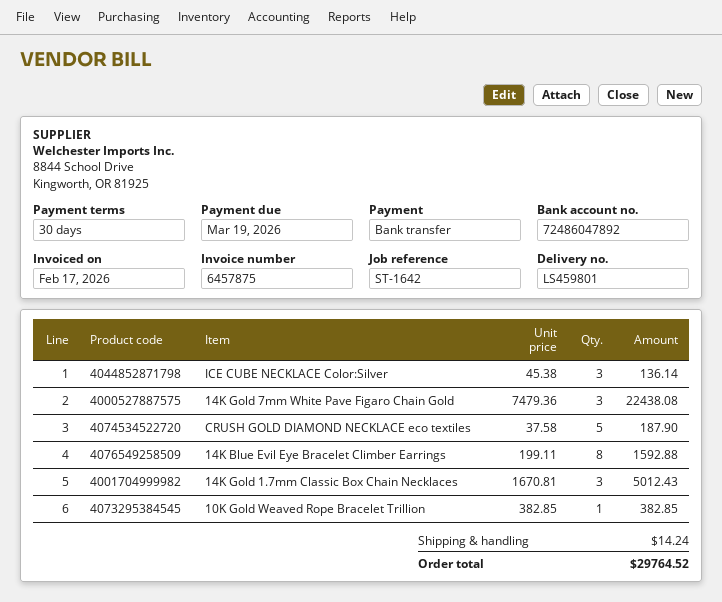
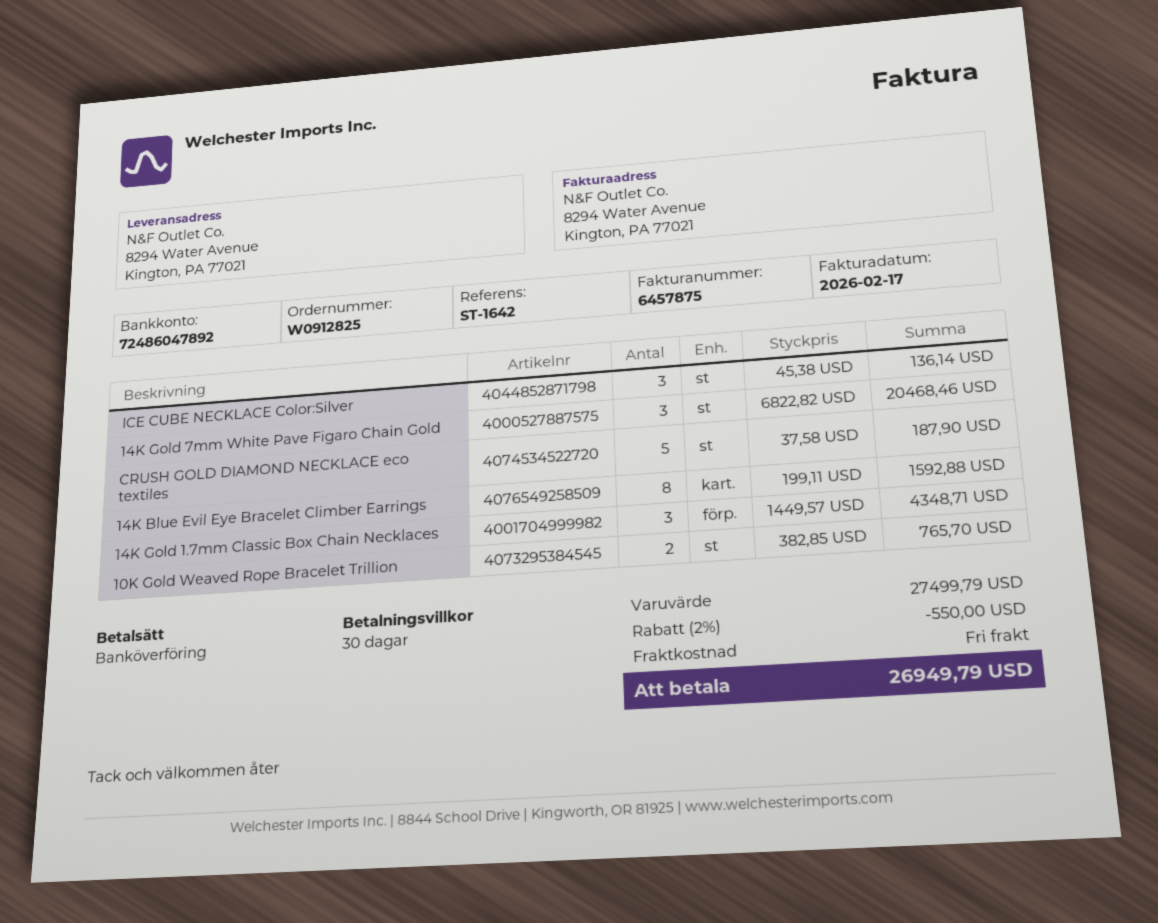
14K Gold 7mm White Pave Figaro Chain Gold: 3 x 7479.36 = 22438.08 -> 3 x 6822.82 = 20468.46
14K Gold 1.7mm Classic Box Chain Necklaces: 3 x 1670.81 = 5012.43 -> 3 x 1449.57 = 4348.71
10K Gold Weaved Rope Bracelet Trillion: 1 x 382.85 = 382.85 -> 2 x 382.85 = 765.70
discount: none -> 2% = 550.00
shipping: 14.24 -> 0.00
total: 29764.52 -> 26949.79

